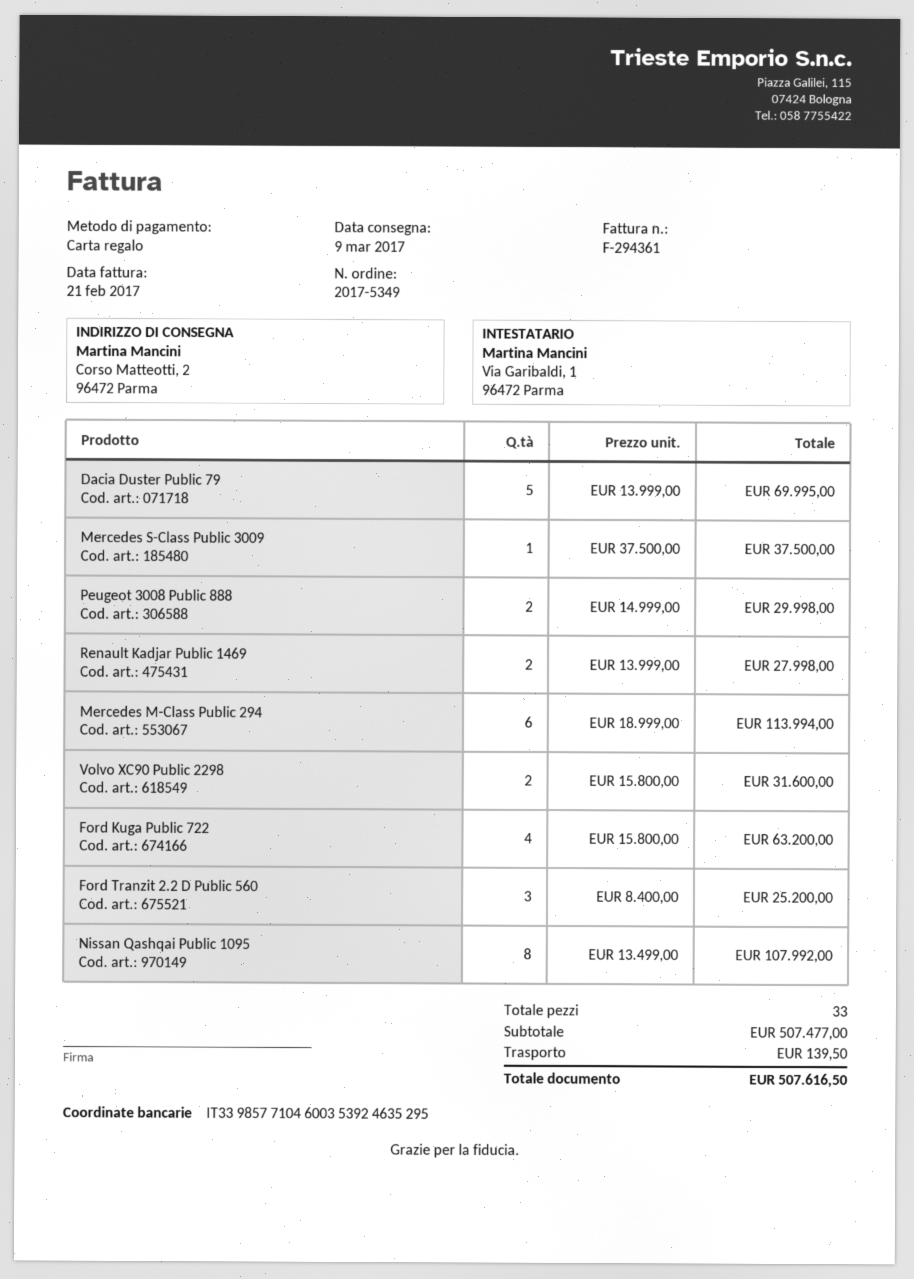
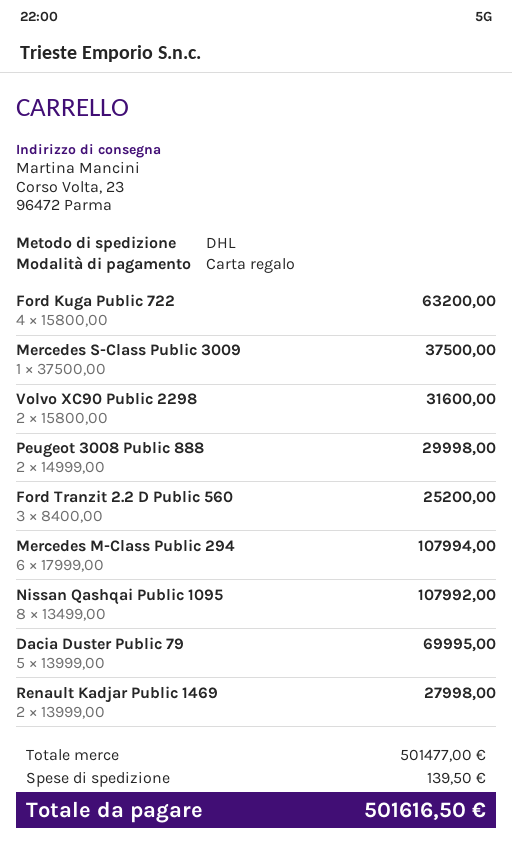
ship to: Corso Matteotti, 2, 96472 Parma -> Corso Volta, 23, 96472 Parma
Mercedes M-Class Public 294: 6 x 18999.00 = 113994.00 -> 6 x 17999.00 = 107994.00
subtotal: 507477.00 -> 501477.00
total: 507616.50 -> 501616.50

